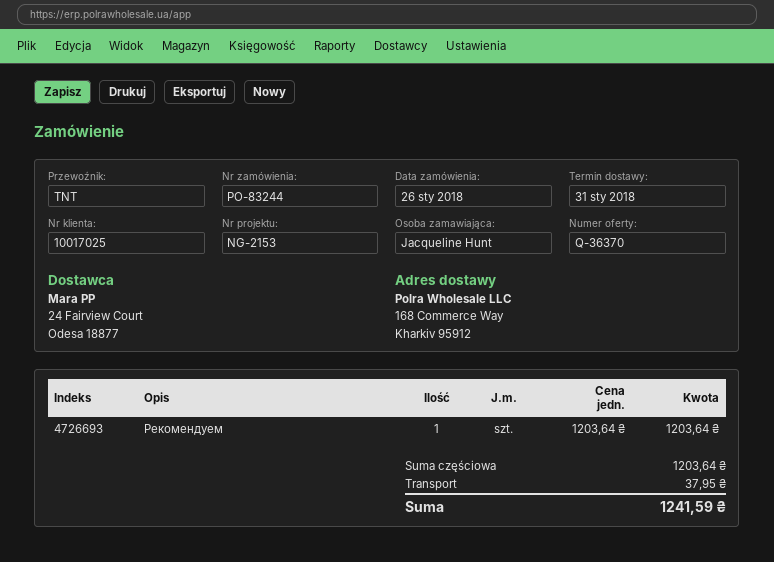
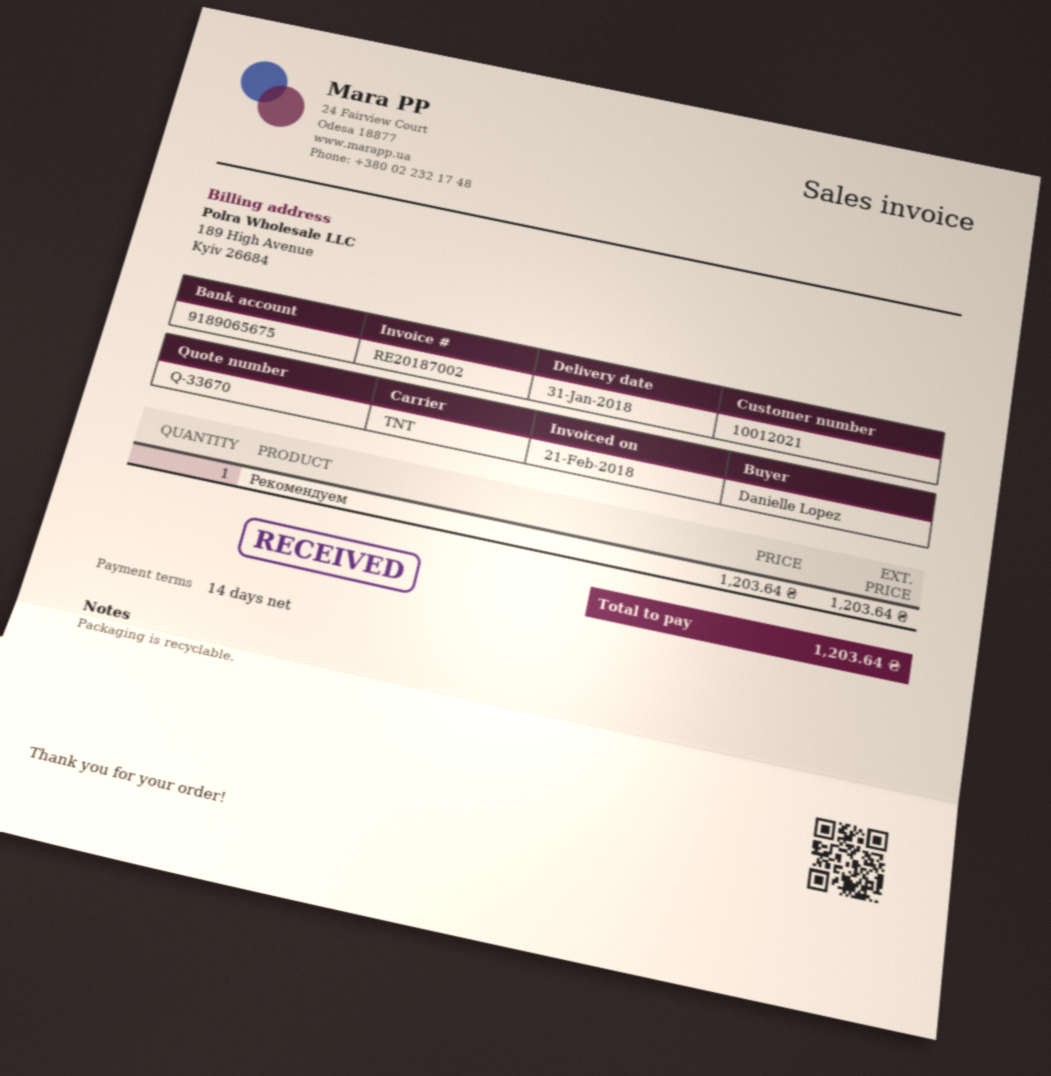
quote number: Q-36370 -> Q-33670
customer number: 10017025 -> 10012021
ordered by: Jacqueline Hunt -> Danielle Lopez
shipping: 37.95 -> none
total: 1241.59 -> 1203.64

